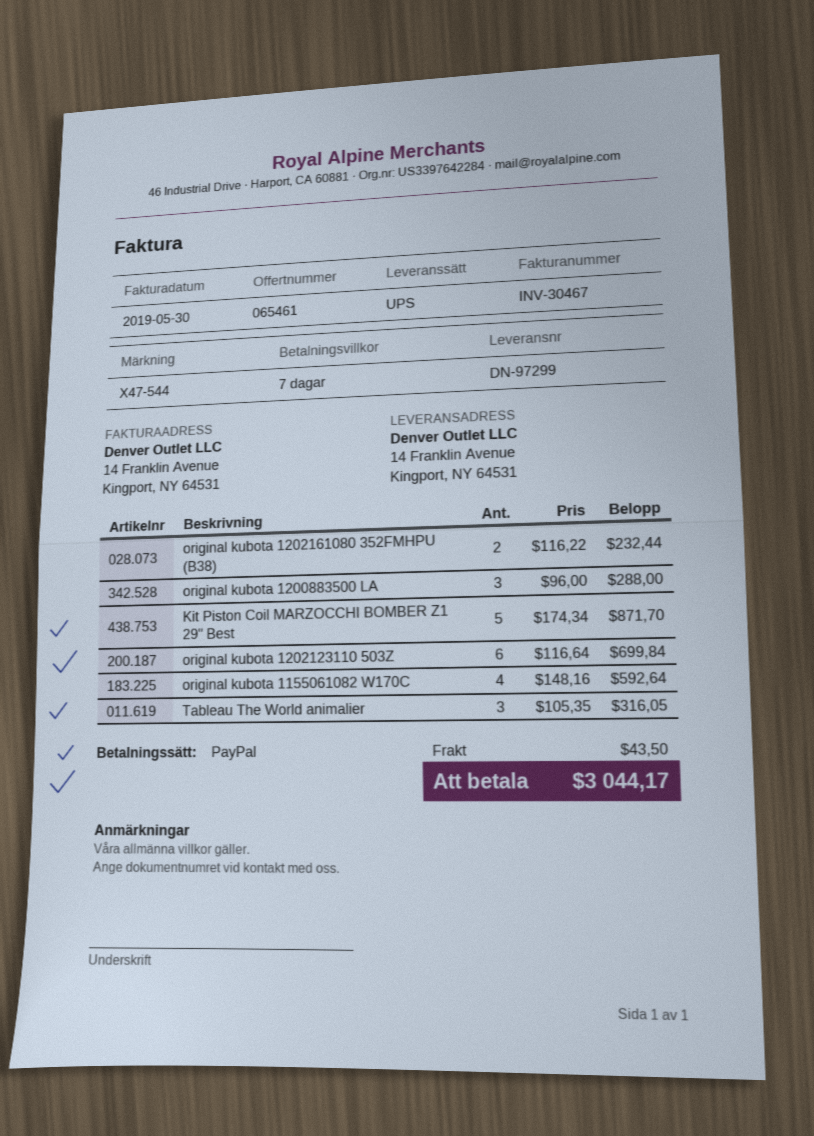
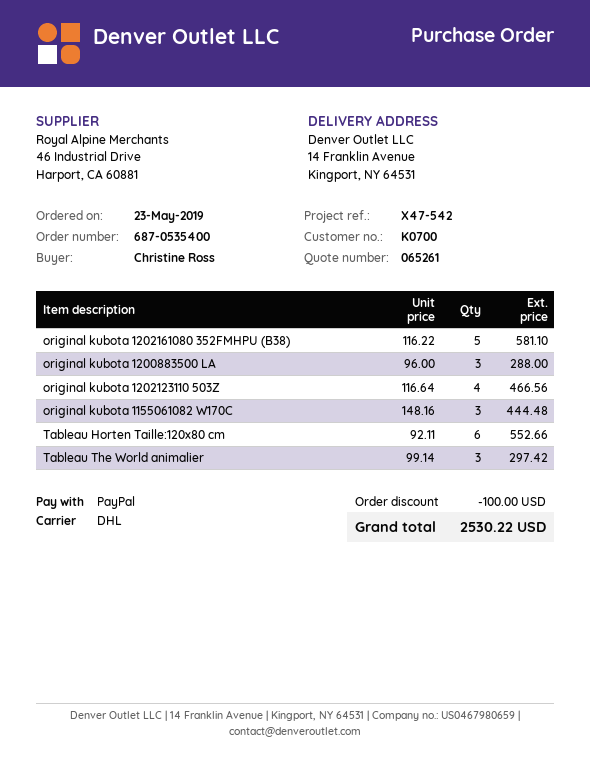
quote number: 065461 -> 065261
reference: X47-544 -> X47-542
shipping method: UPS -> DHL
original kubota 1202161080 352FMHPU (B38): 2 x 116.22 = 232.44 -> 5 x 116.22 = 581.10
Kit Piston Coil MARZOCCHI BOMBER Z1 29" Best: 5 x 174.34 = 871.70 -> none
original kubota 1202123110 503Z: 6 x 116.64 = 699.84 -> 4 x 116.64 = 466.56
original kubota 1155061082 W170C: 4 x 148.16 = 592.64 -> 3 x 148.16 = 444.48
Tableau The World animalier: 3 x 105.35 = 316.05 -> 3 x 99.14 = 297.42
Tableau Horten Taille:120x80 cm: none -> 6 x 92.11 = 552.66
discount: none -> 100.00
shipping: 43.50 -> none
total: 3044.17 -> 2530.22

